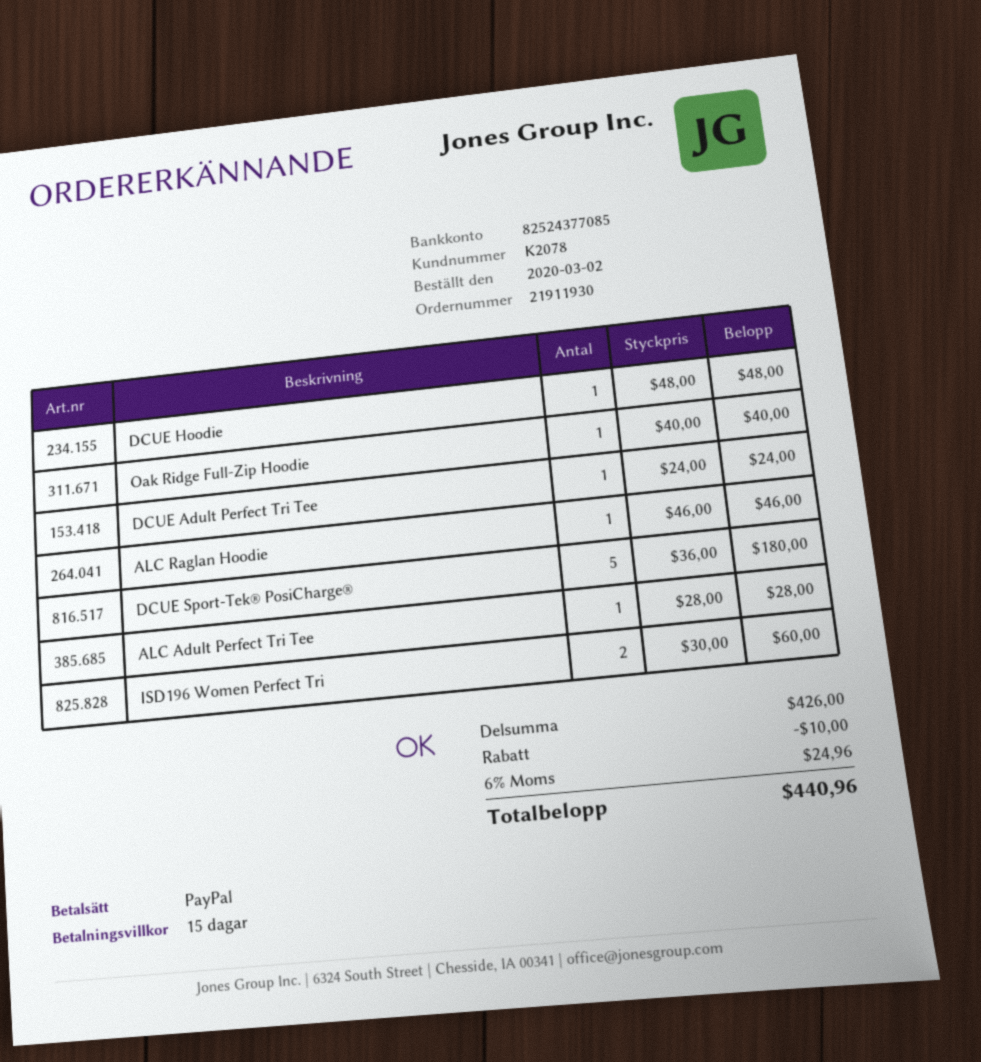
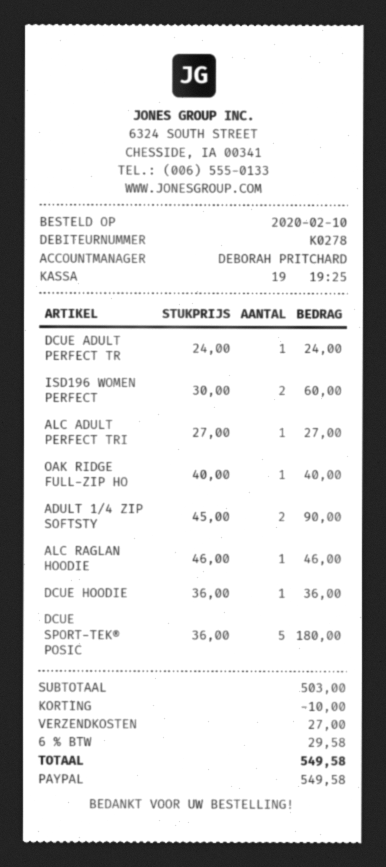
order date: 2020-03-02 -> 2020-02-10
customer number: K2078 -> K0278
DCUE Hoodie: 1 x 48.00 = 48.00 -> 1 x 36.00 = 36.00
ALC Adult Perfect Tri Tee: 1 x 28.00 = 28.00 -> 1 x 27.00 = 27.00
ADULT 1/4 ZIP SOFTSTY: none -> 2 x 45.00 = 90.00
subtotal: 426.00 -> 503.00
shipping: none -> 27.00
tax: 6% = 24.96 -> 6% = 29.58
total: 440.96 -> 549.58

